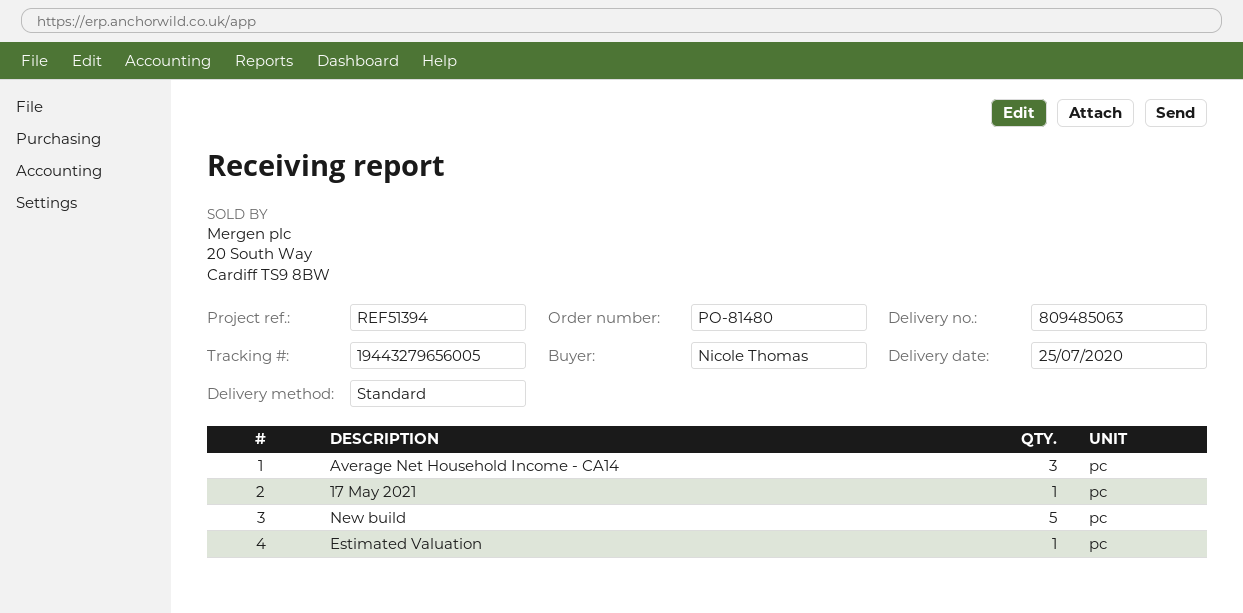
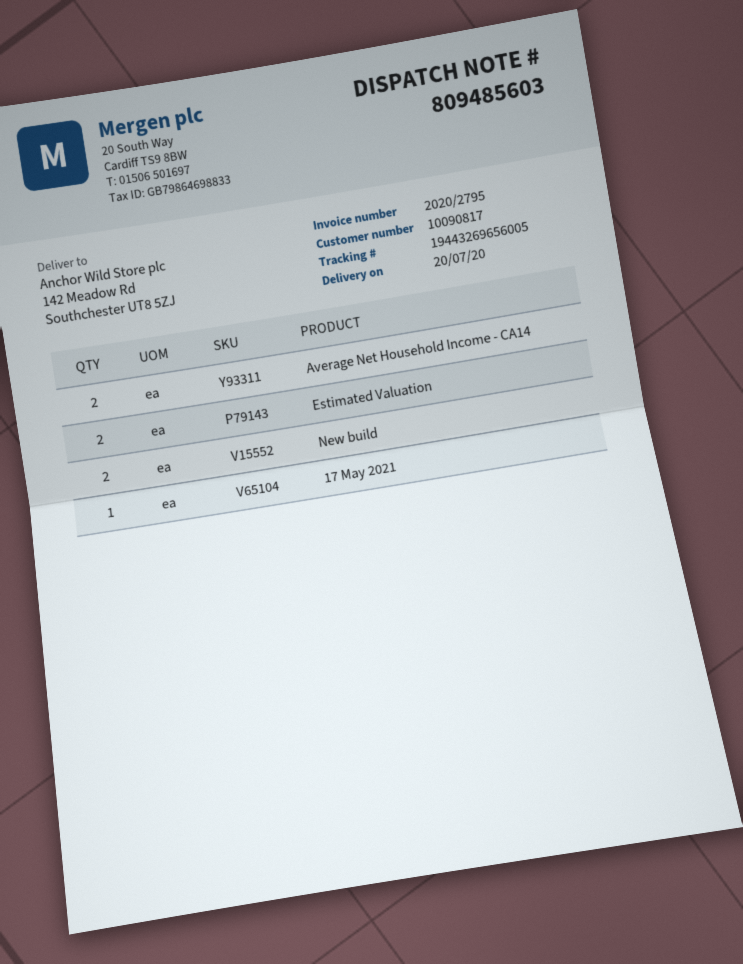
delivery note number: 809485063 -> 809485603
delivery date: 2020-07-25 -> 2020-07-20
tracking number: 19443279656005 -> 19443269656005
Average Net Household Income - CA14: 3 -> 2
New build: 5 -> 2
Estimated Valuation: 1 -> 2

